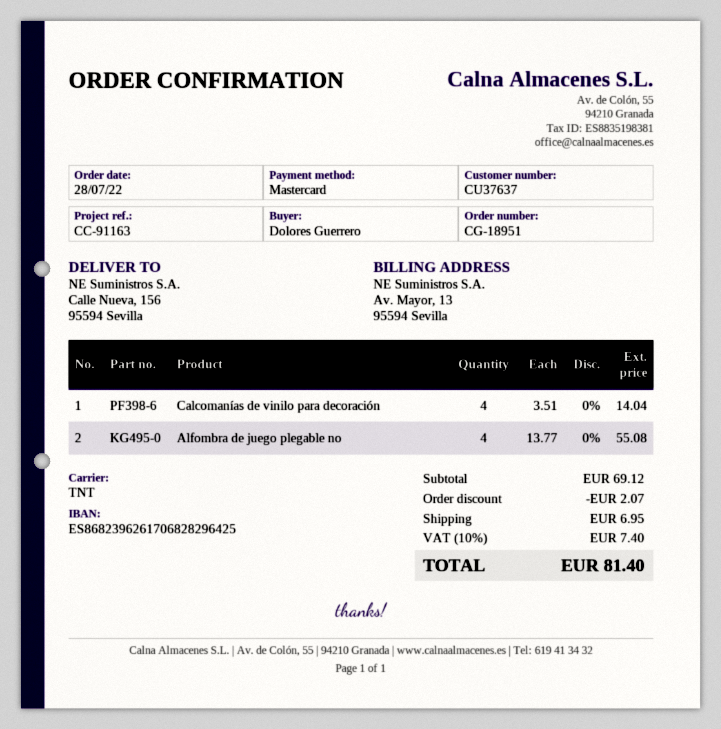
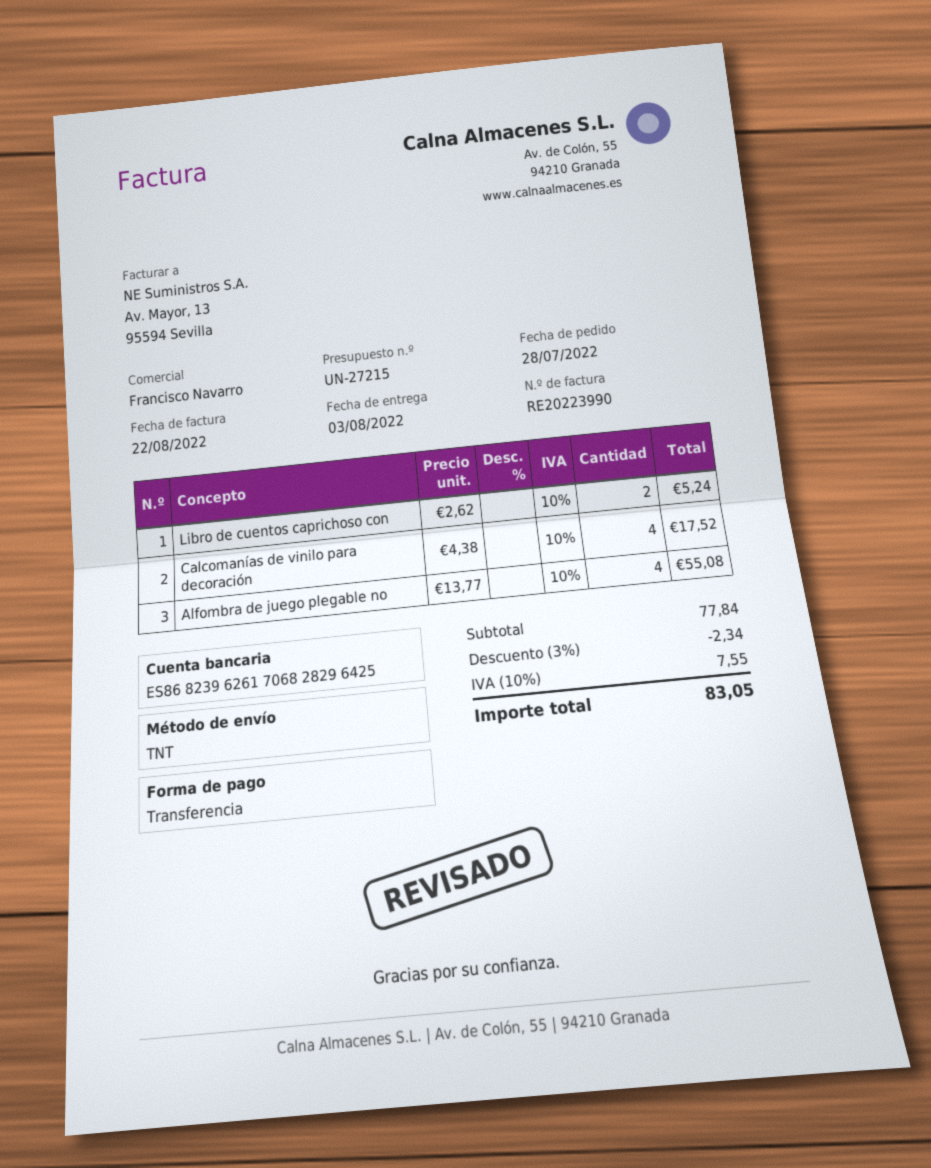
payment method: Mastercard -> bank transfer
Calcomanías de vinilo para decoración: 4 x 3.51 = 14.04 -> 4 x 4.38 = 17.52
Libro de cuentos caprichoso con: none -> 2 x 2.62 = 5.24
subtotal: 69.12 -> 77.84
discount: 2.07 -> 2.34
shipping: 6.95 -> none
tax: 10% = 7.40 -> 10% = 7.55
total: 81.40 -> 83.05

